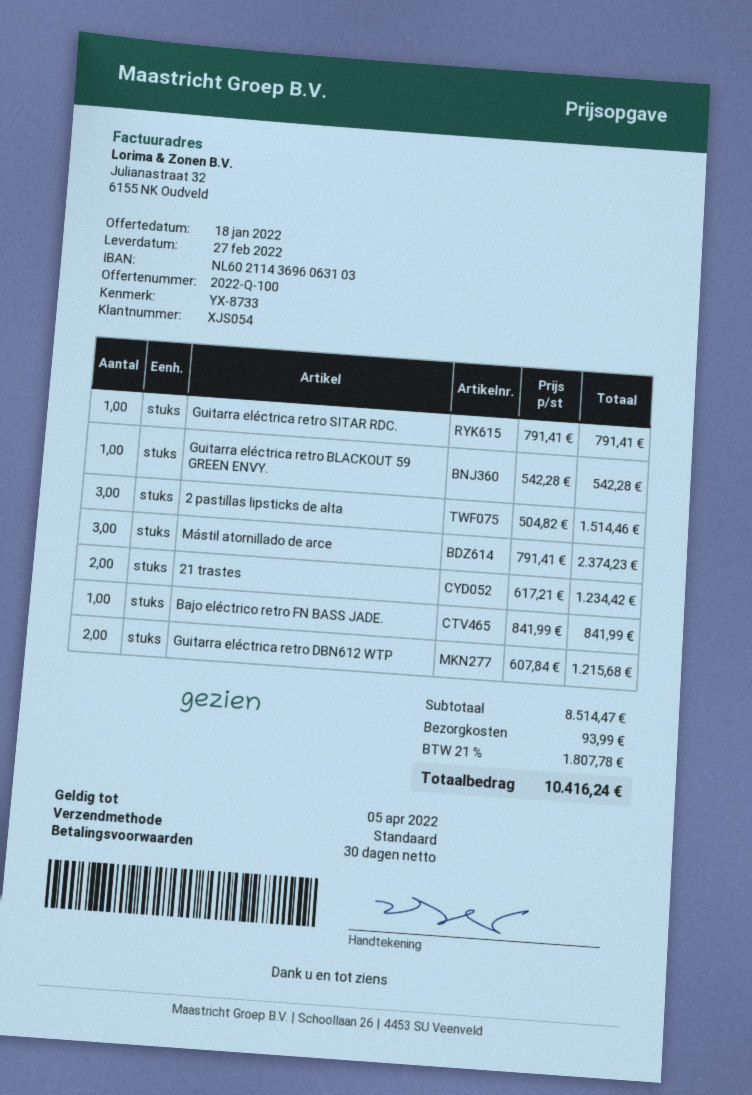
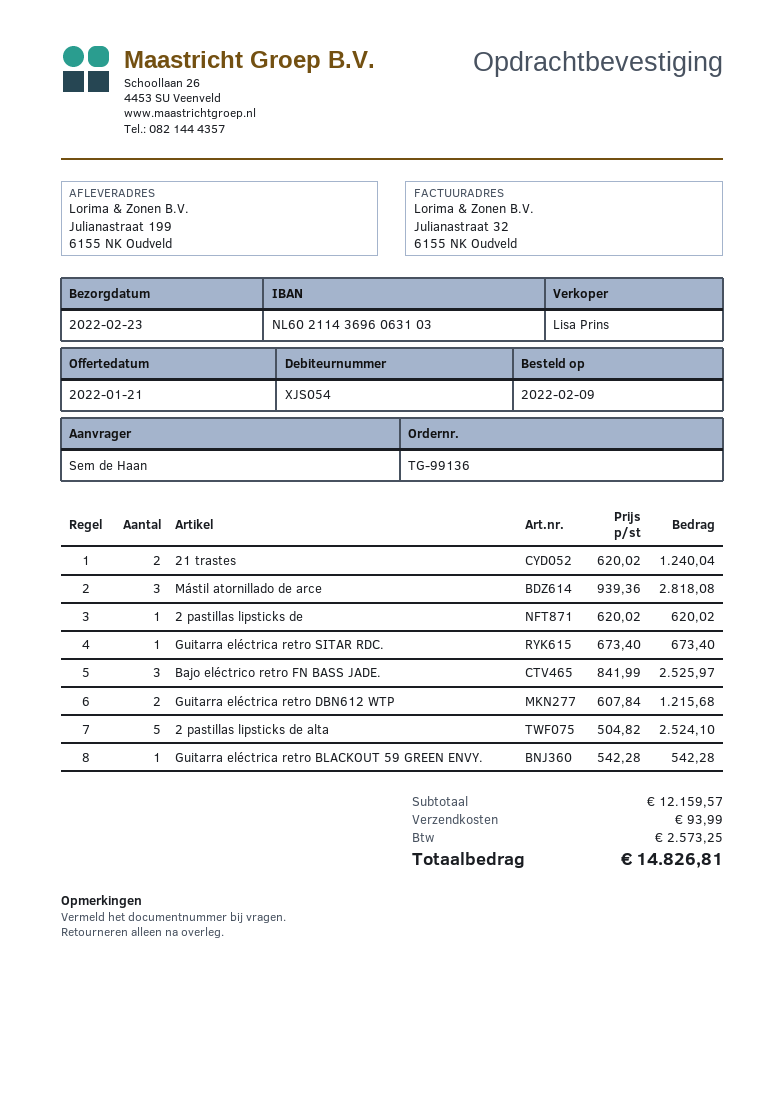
quote date: 2022-01-18 -> 2022-01-21
delivery date: 2022-02-27 -> 2022-02-23
Guitarra eléctrica retro SITAR RDC.: 1 x 791.41 = 791.41 -> 1 x 673.40 = 673.40
2 pastillas lipsticks de alta: 3 x 504.82 = 1514.46 -> 5 x 504.82 = 2524.10
Mástil atornillado de arce: 3 x 791.41 = 2374.23 -> 3 x 939.36 = 2818.08
21 trastes: 2 x 617.21 = 1234.42 -> 2 x 620.02 = 1240.04
Bajo eléctrico retro FN BASS JADE.: 1 x 841.99 = 841.99 -> 3 x 841.99 = 2525.97
2 pastillas lipsticks de: none -> 1 x 620.02 = 620.02
subtotal: 8514.47 -> 12159.57
tax: 1807.78 -> 2573.25
total: 10416.24 -> 14826.81

